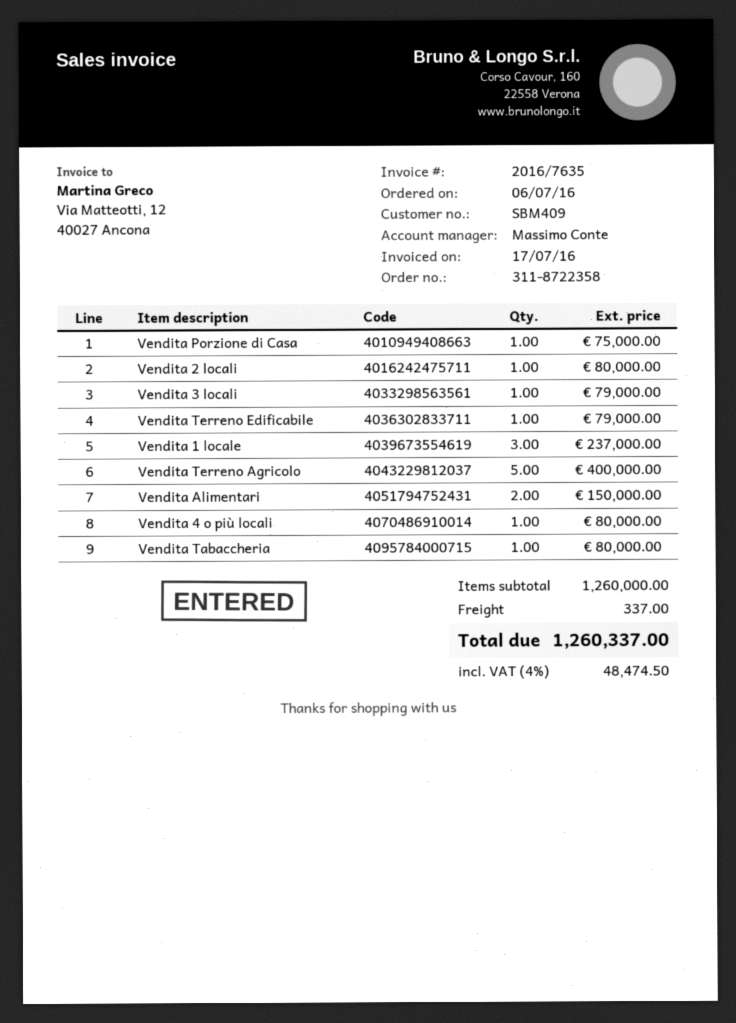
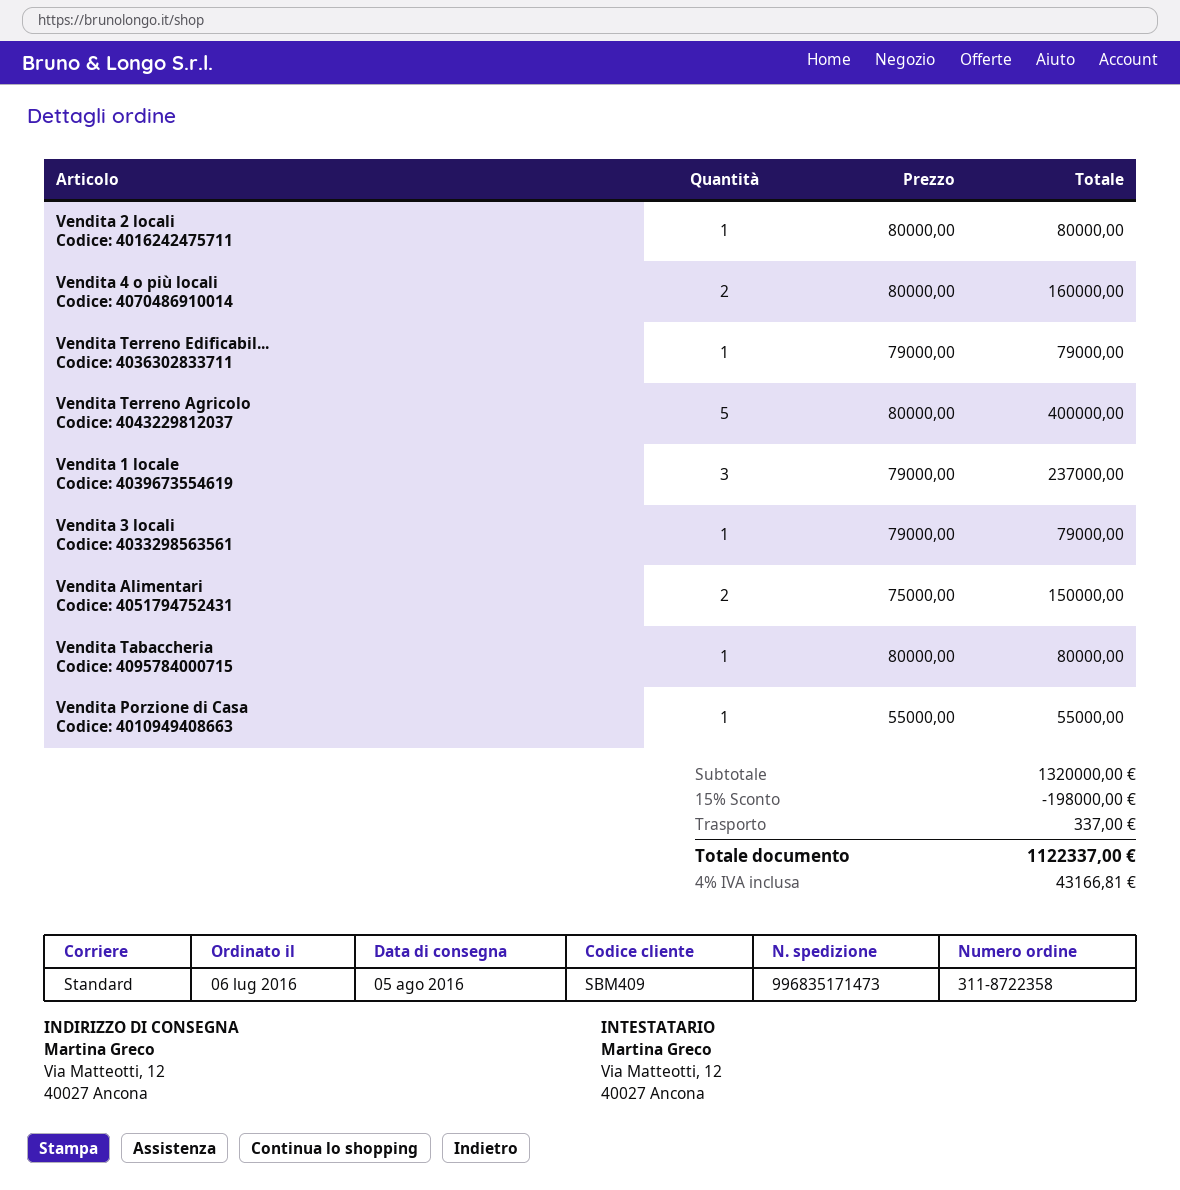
Vendita Porzione di Casa: 1 for 75000.00 -> 1 for 55000.00
Vendita 4 o più locali: 1 for 80000.00 -> 2 for 160000.00
subtotal: 1260000.00 -> 1320000.00
discount: none -> 15% = 198000.00
tax: 4% = 48474.50 -> 4% = 43166.81
total: 1260337.00 -> 1122337.00

